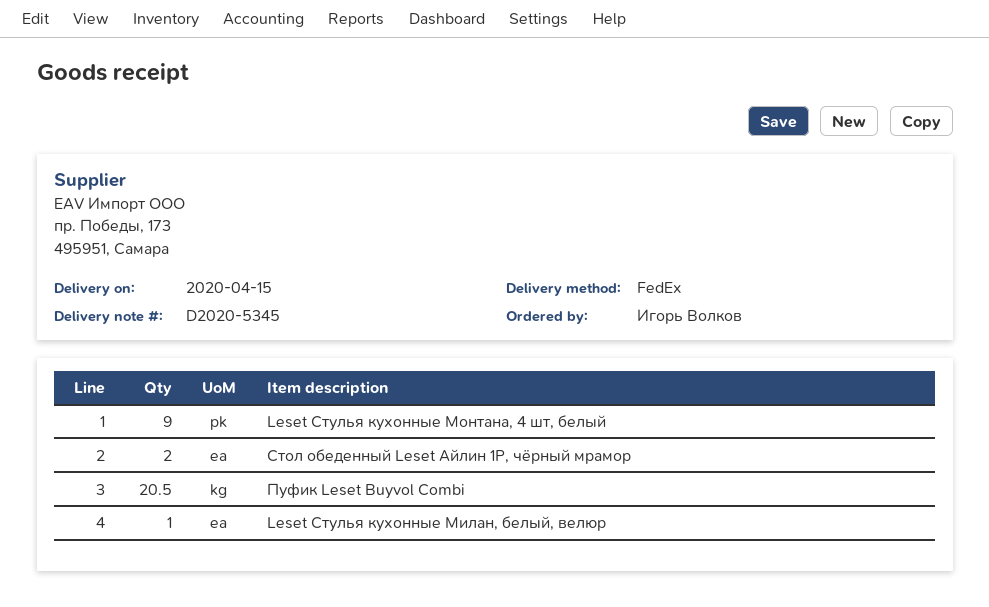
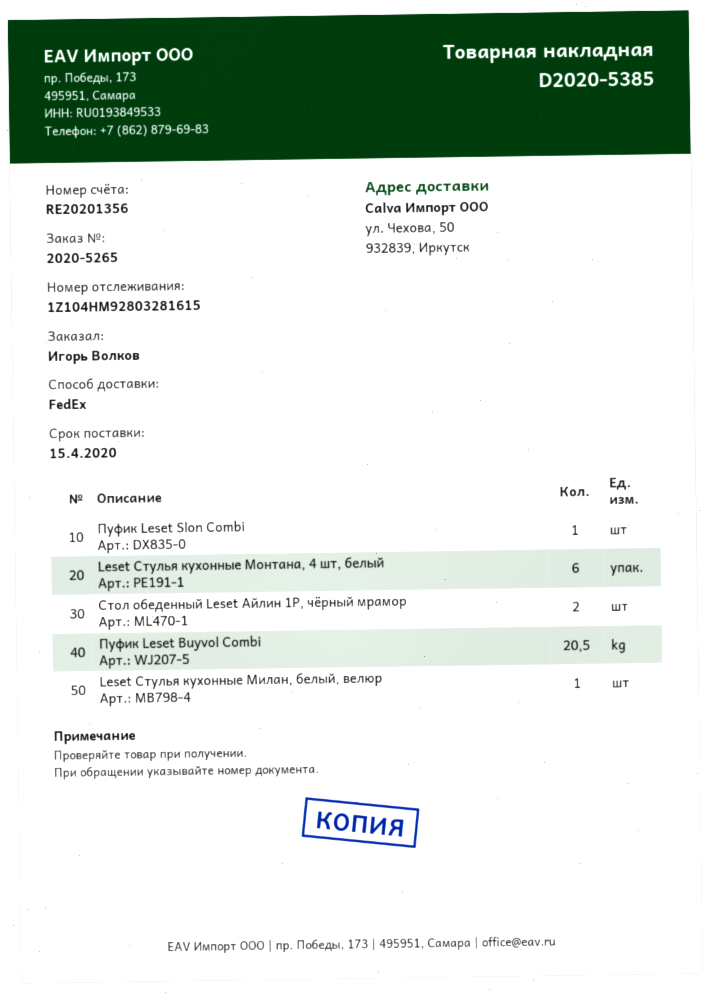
delivery note number: D2020-5345 -> D2020-5385
Leset Стулья кухонные Монтана, 4 шт, белый: 9 -> 6
Пуфик Leset Slon Combi: none -> 1

